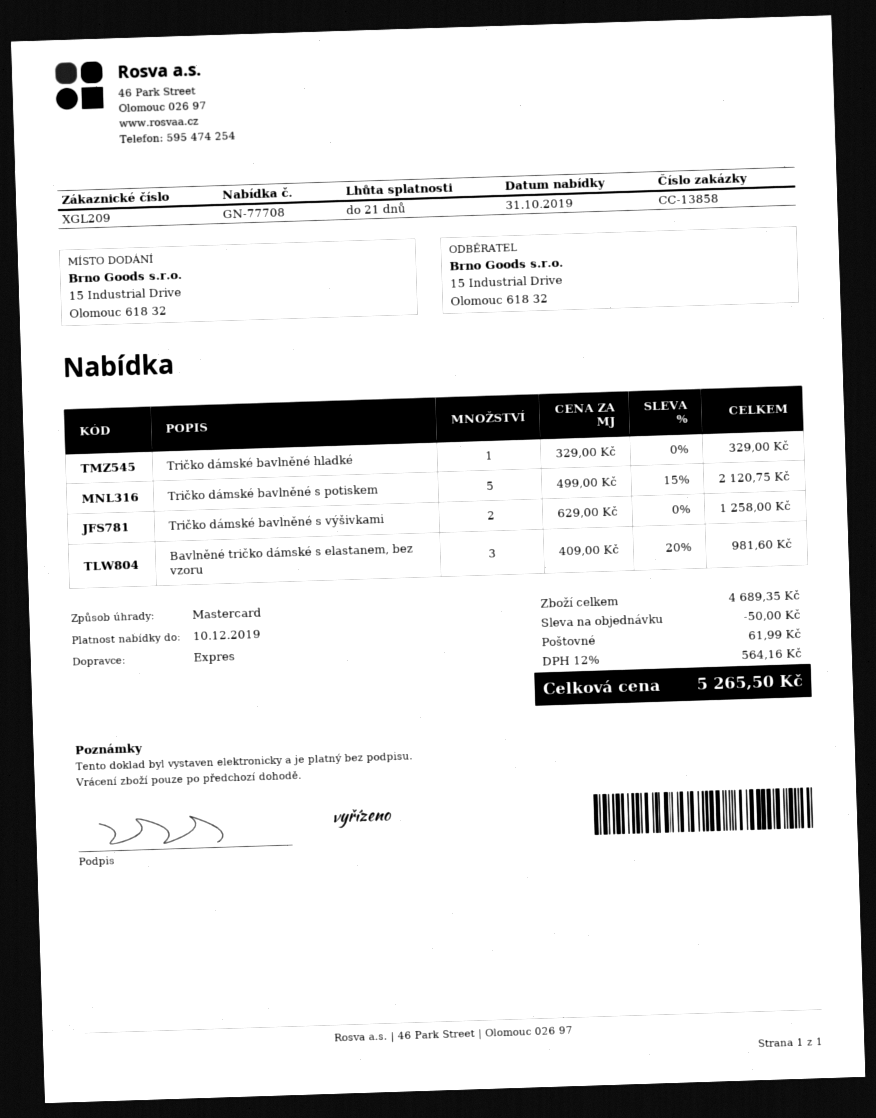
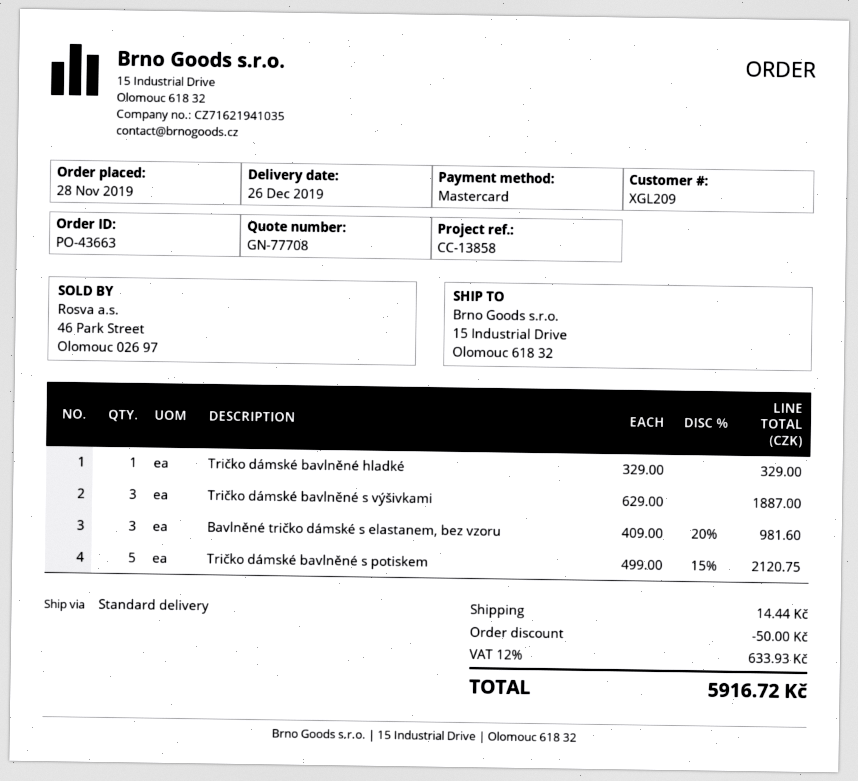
shipping method: express -> standard
Tričko dámské bavlněné s výšivkami: 2 x 629.00 = 1258.00 -> 3 x 629.00 = 1887.00
shipping: 61.99 -> 14.44
tax: 12% = 564.16 -> 12% = 633.93
total: 5265.50 -> 5916.72

